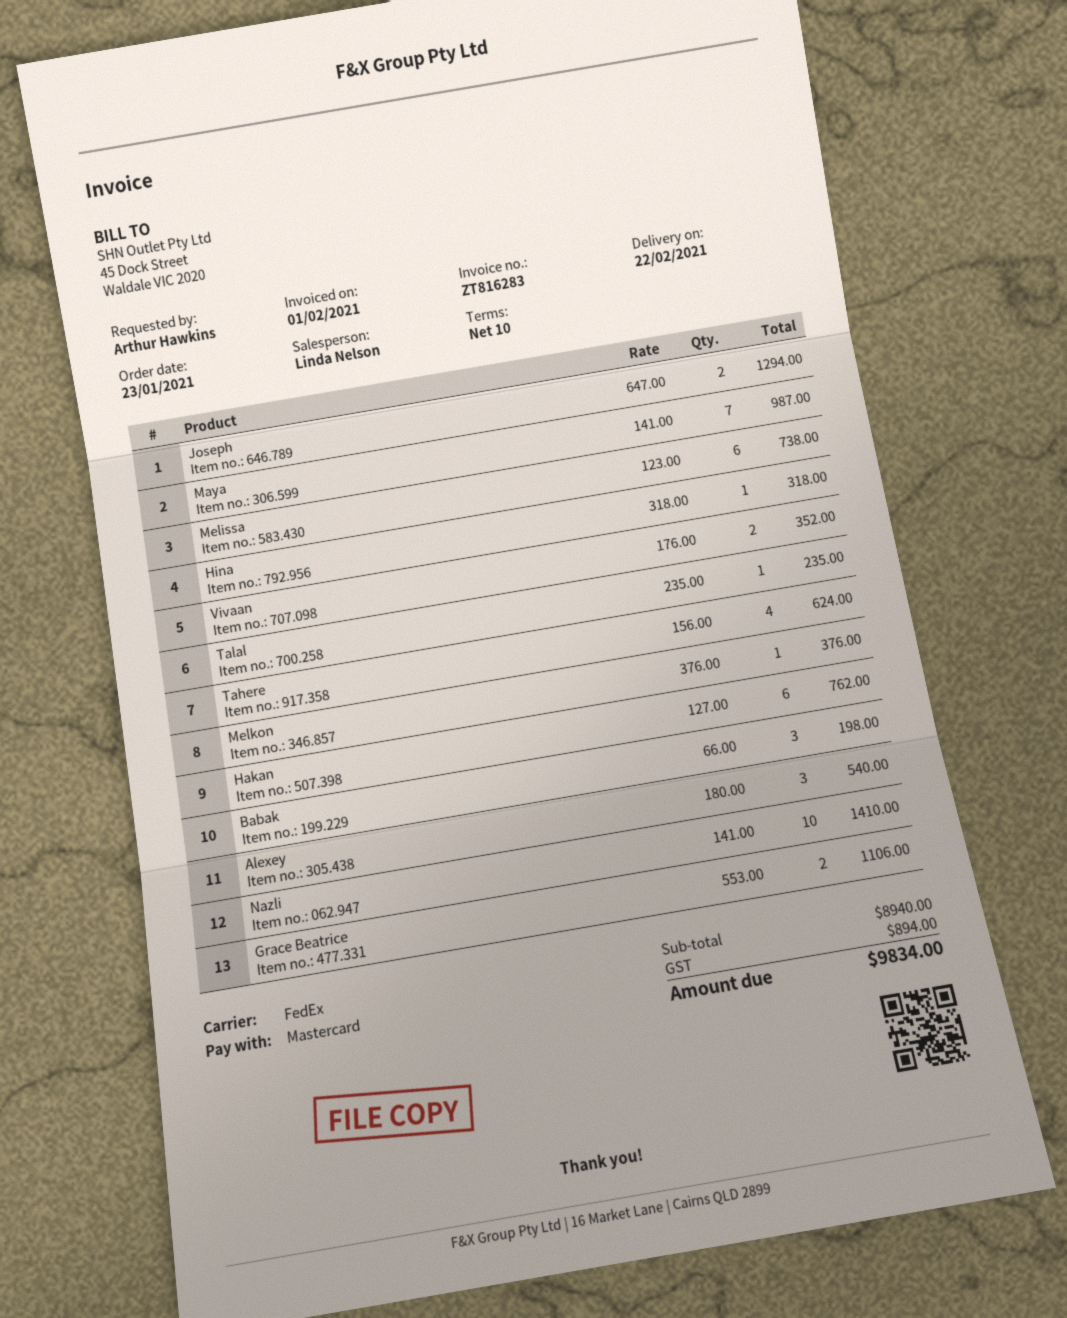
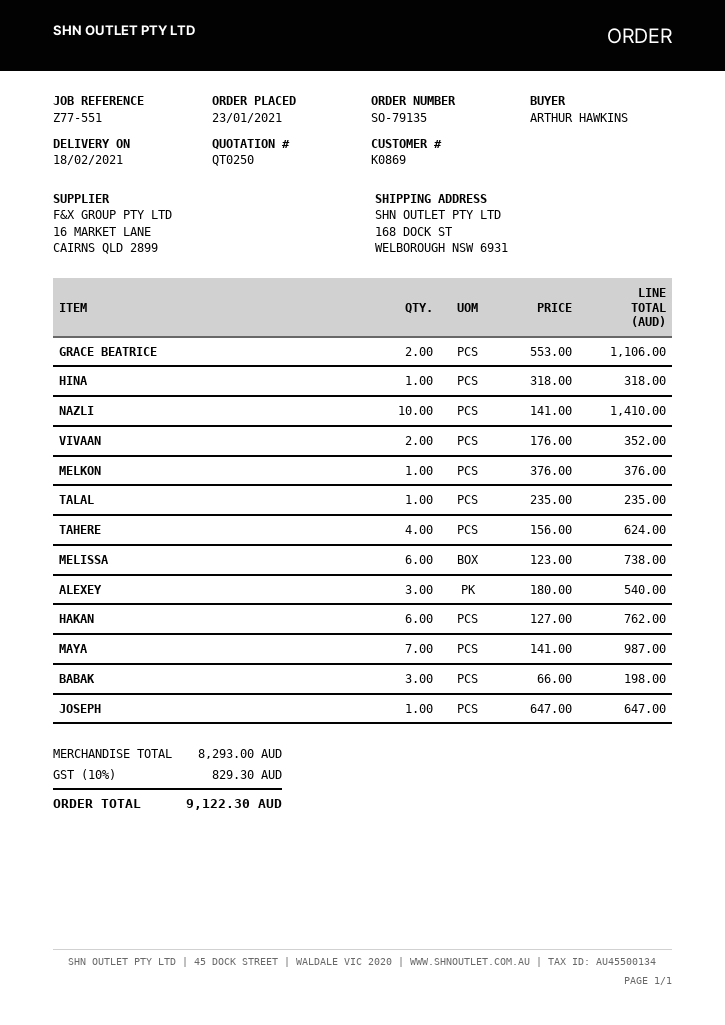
delivery date: 2021-02-22 -> 2021-02-18
Joseph: 2 x 647.00 = 1294.00 -> 1 x 647.00 = 647.00
subtotal: 8940.00 -> 8293.00
tax: 894.00 -> 829.30
total: 9834.00 -> 9122.30

